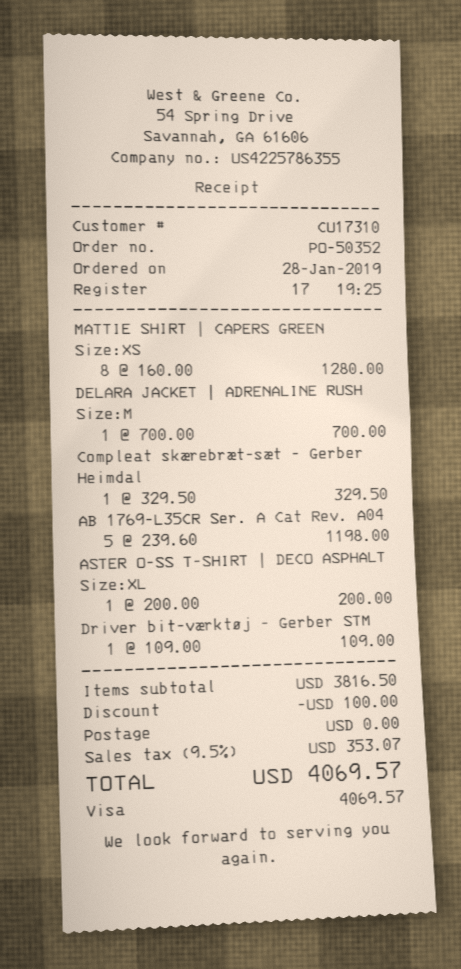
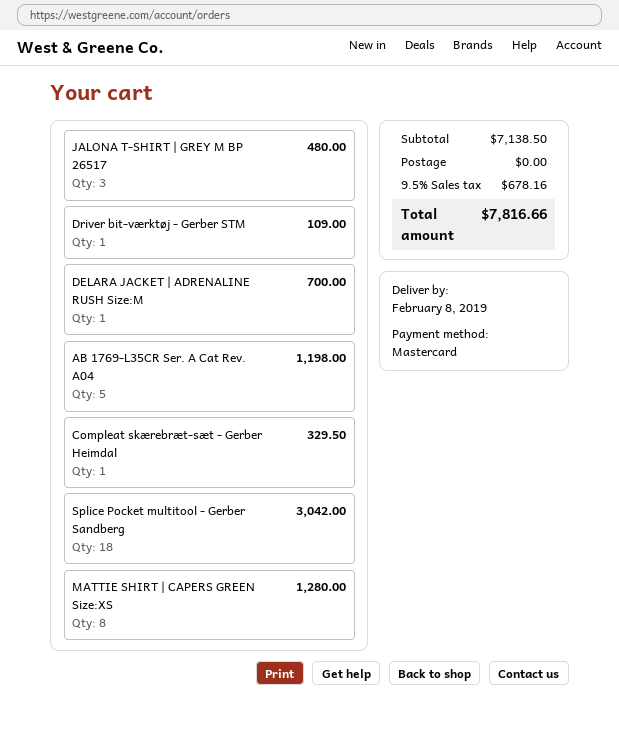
payment method: Visa -> Mastercard
ASTER O-SS T-SHIRT | DECO ASPHALT Size:XL: 1 for 200.00 -> none
JALONA T-SHIRT | GREY M BP 26517: none -> 3 for 480.00
Splice Pocket multitool - Gerber Sandberg: none -> 18 for 3042.00
subtotal: 3816.50 -> 7138.50
discount: 100.00 -> none
tax: 9.5% = 353.07 -> 9.5% = 678.16
total: 4069.57 -> 7816.66

